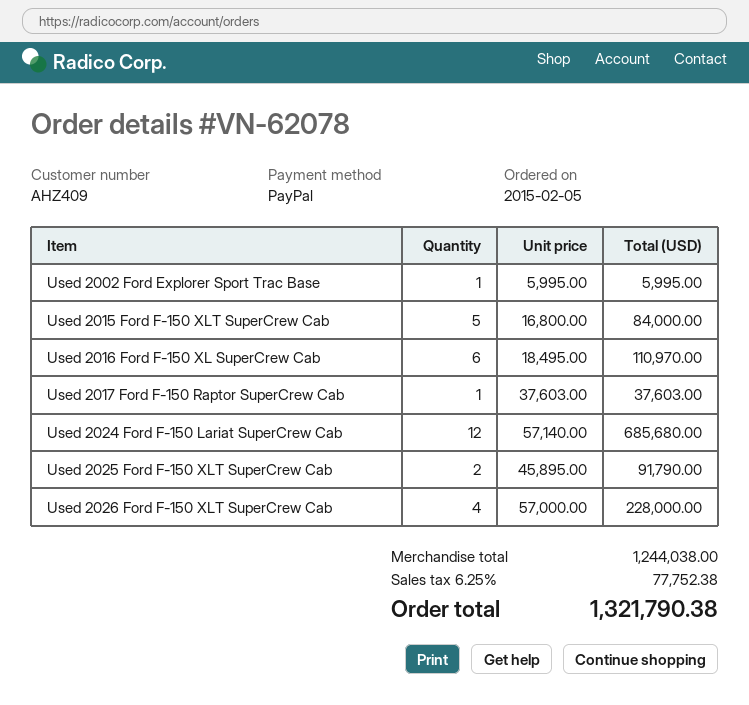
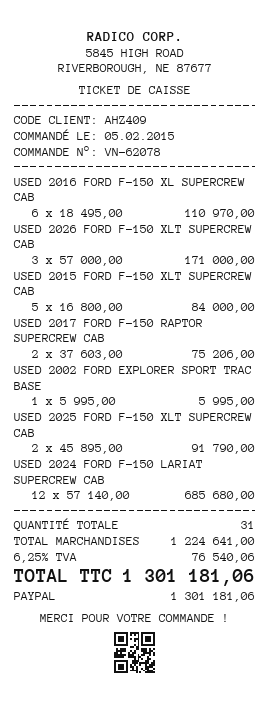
Used 2017 Ford F-150 Raptor SuperCrew Cab: 1 x 37603.00 = 37603.00 -> 2 x 37603.00 = 75206.00
Used 2026 Ford F-150 XLT SuperCrew Cab: 4 x 57000.00 = 228000.00 -> 3 x 57000.00 = 171000.00
subtotal: 1244038.00 -> 1224641.00
tax: 6.25% = 77752.38 -> 6.25% = 76540.06
total: 1321790.38 -> 1301181.06

